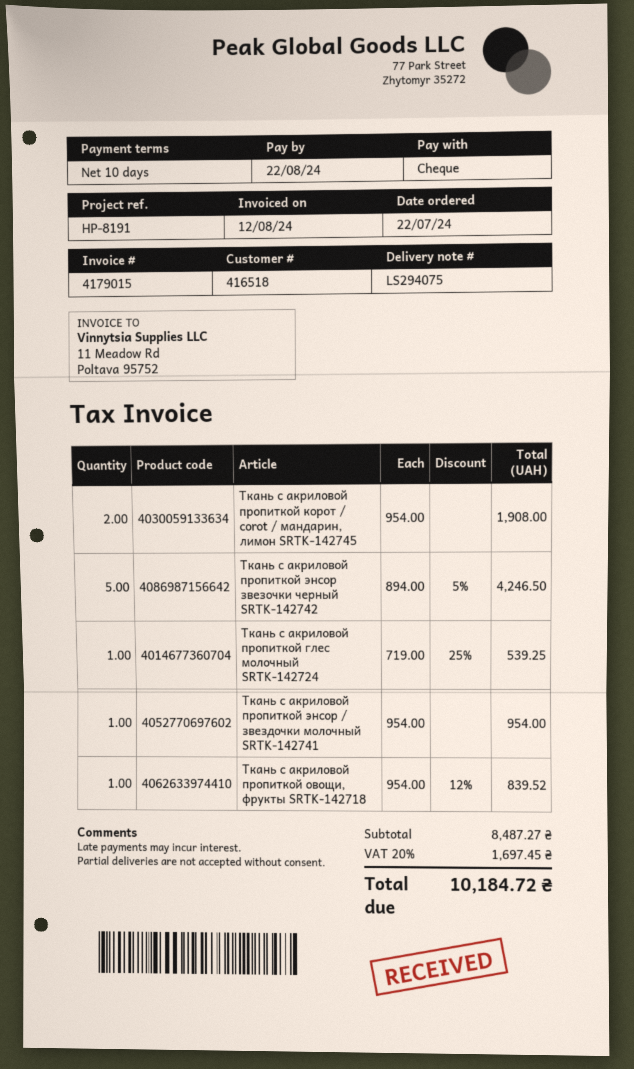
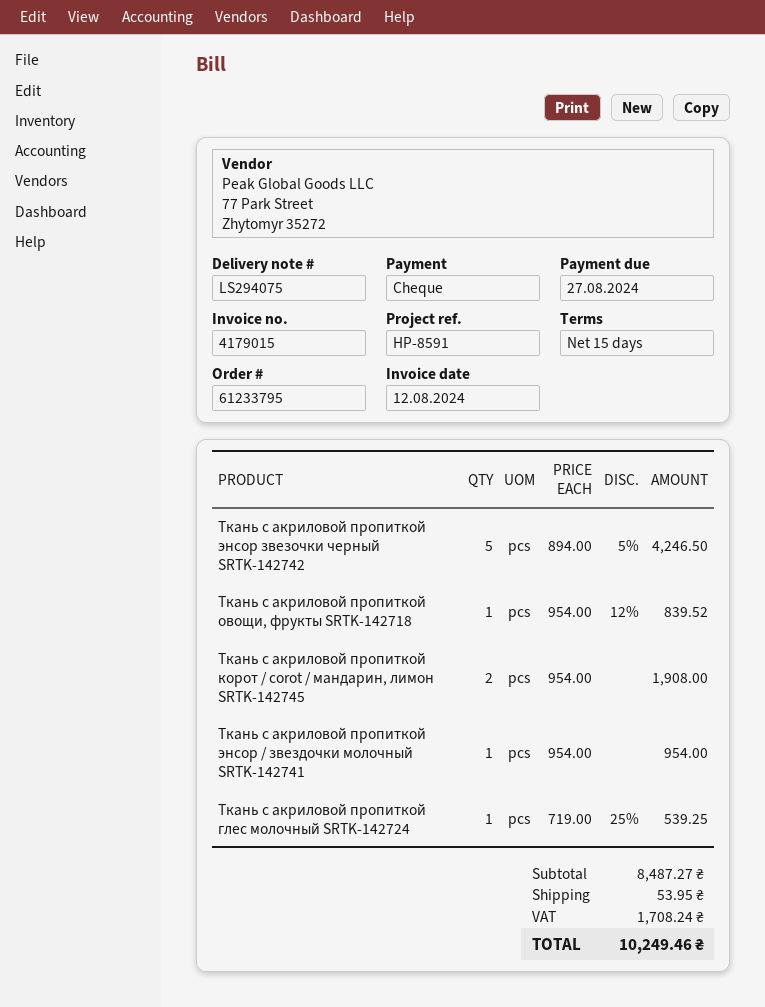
payment terms: 10 days -> 15 days
due date: 2024-08-22 -> 2024-08-27
reference: HP-8191 -> HP-8591
shipping: none -> 53.95
tax: 1697.45 -> 1708.24
total: 10184.72 -> 10249.46

